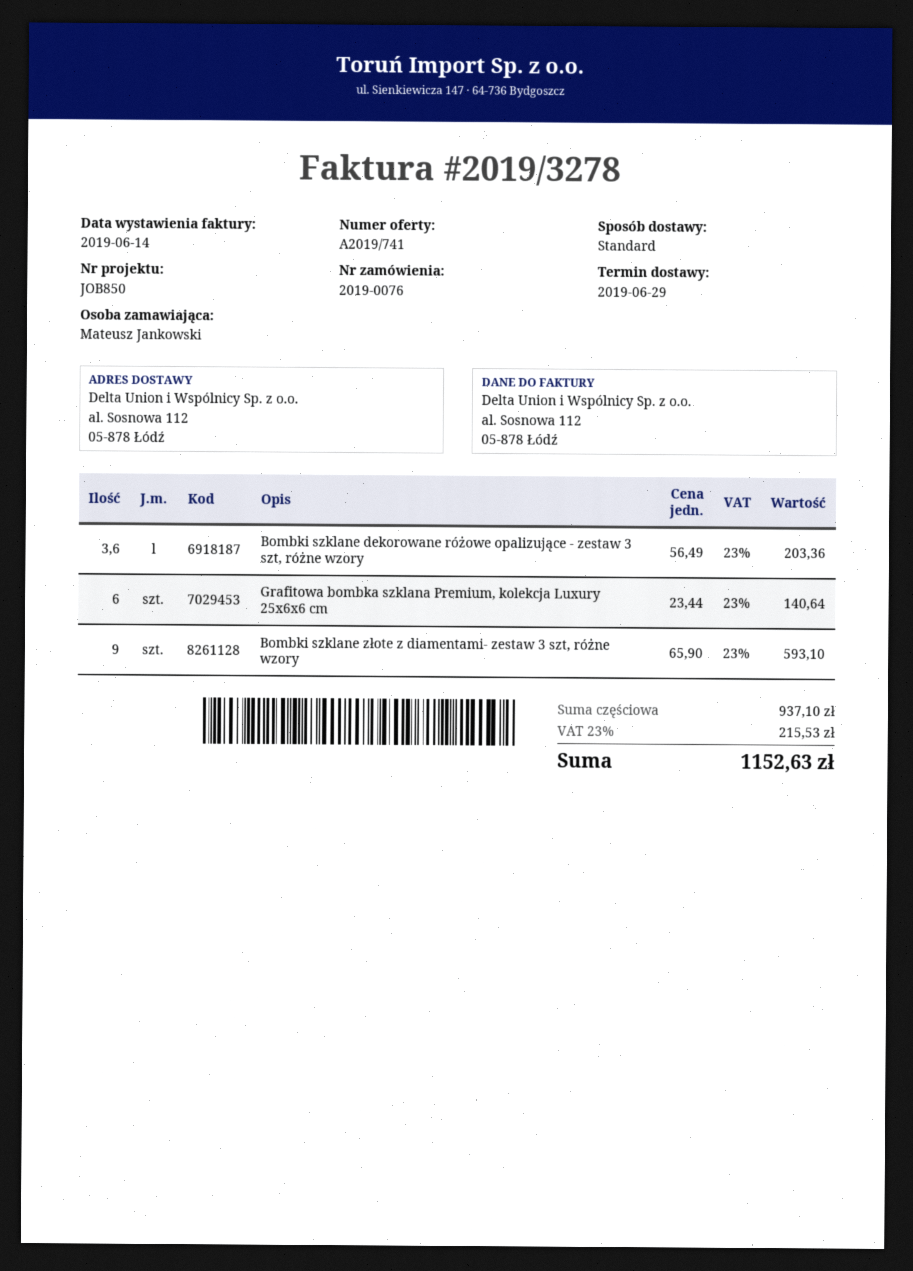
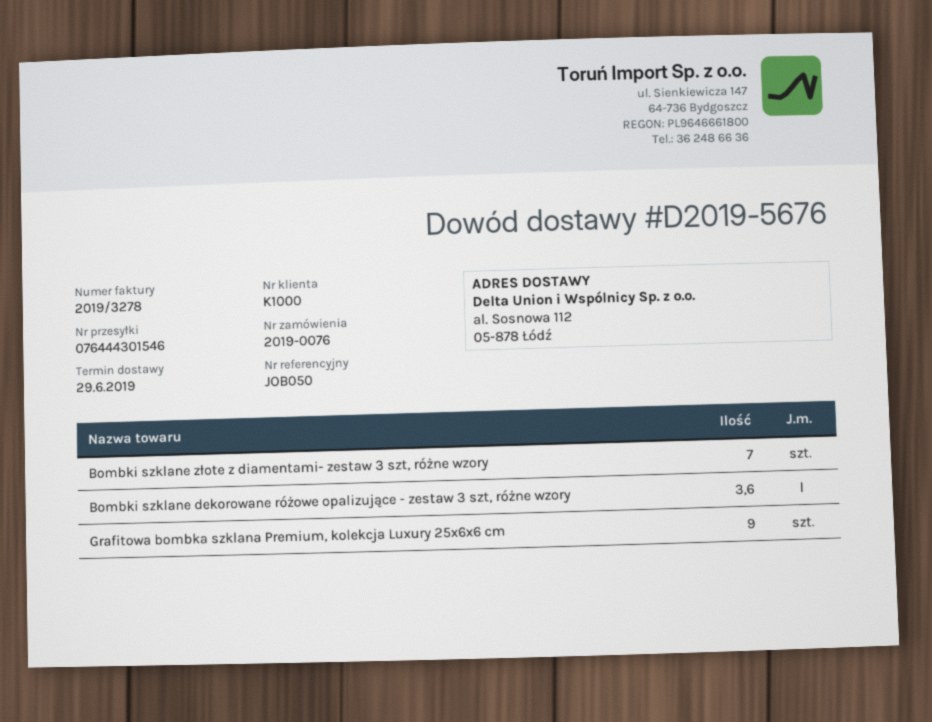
reference: JOB850 -> JOB050
Grafitowa bombka szklana Premium, kolekcja Luxury 25x6x6 cm: 6 -> 9
Bombki szklane złote z diamentami- zestaw 3 szt, różne wzory: 9 -> 7

